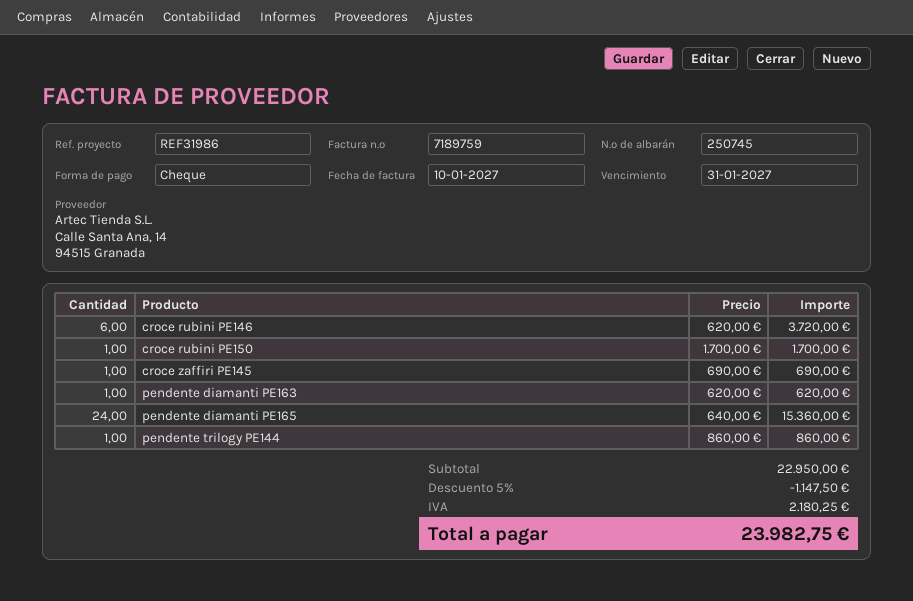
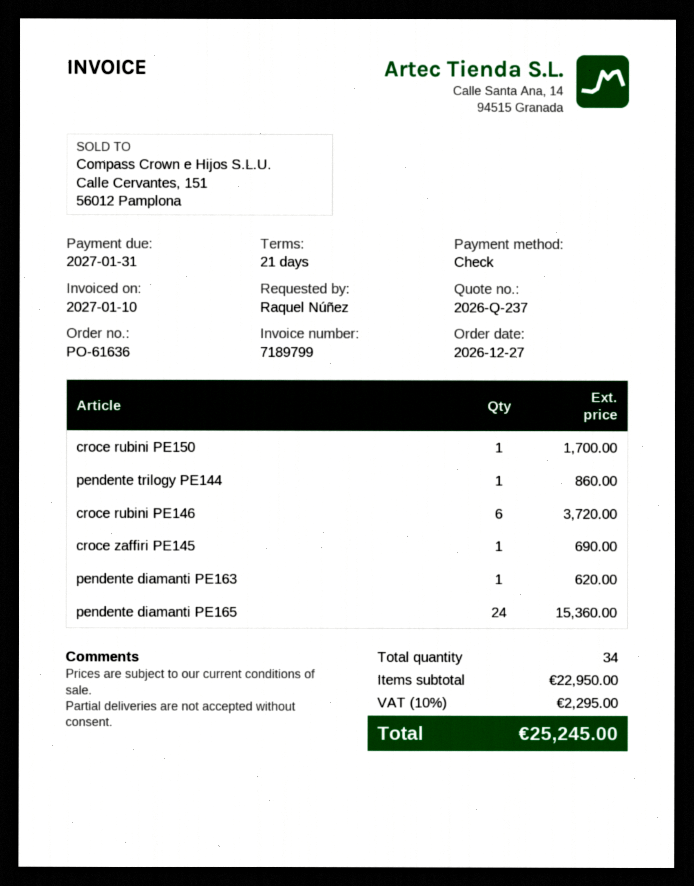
invoice number: 7189759 -> 7189799
discount: 5% = 1147.50 -> none
tax: 2180.25 -> 2295.00
total: 23982.75 -> 25245.00

